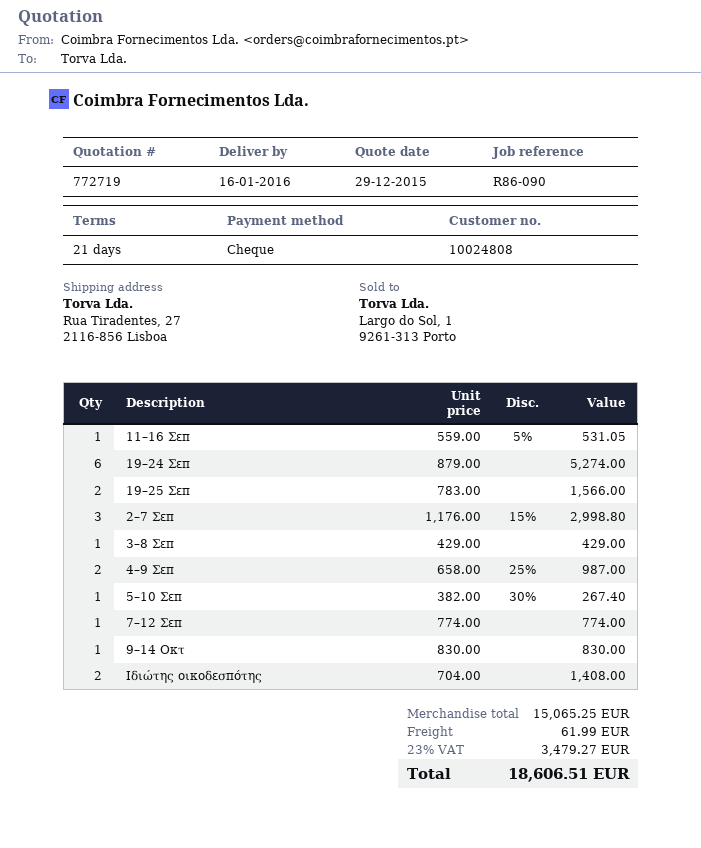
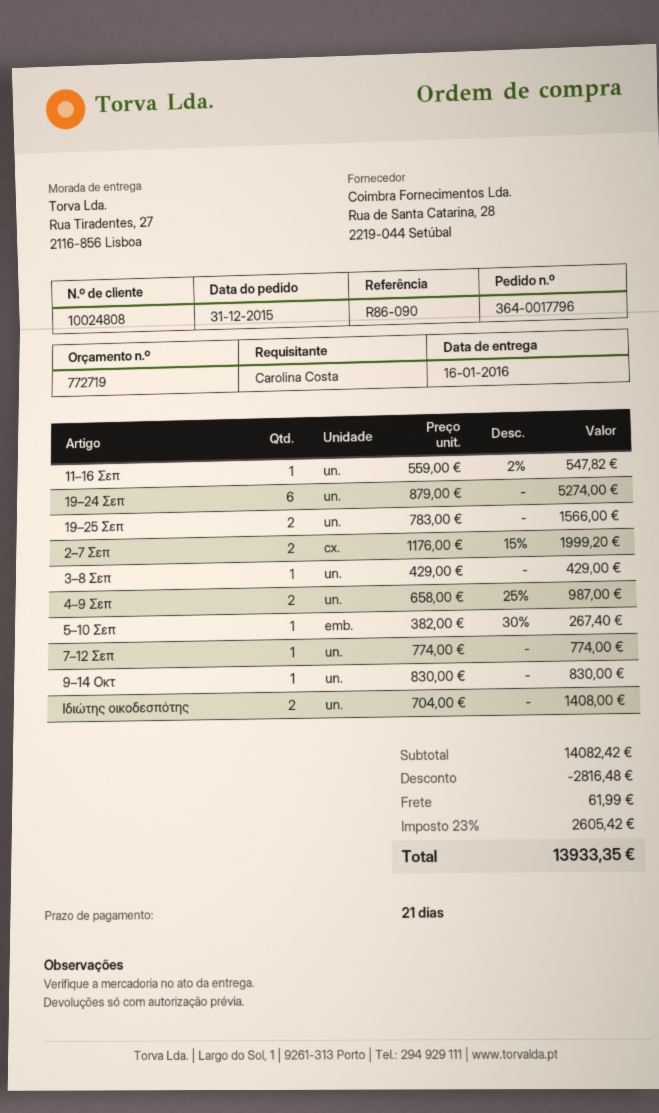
11–16 Σεπ: 1 x 559.00 - 5% = 531.05 -> 1 x 559.00 - 2% = 547.82
2–7 Σεπ: 3 x 1176.00 - 15% = 2998.80 -> 2 x 1176.00 - 15% = 1999.20
subtotal: 15065.25 -> 14082.42
discount: none -> 2816.48
tax: 23% = 3479.27 -> 23% = 2605.42
total: 18606.51 -> 13933.35

